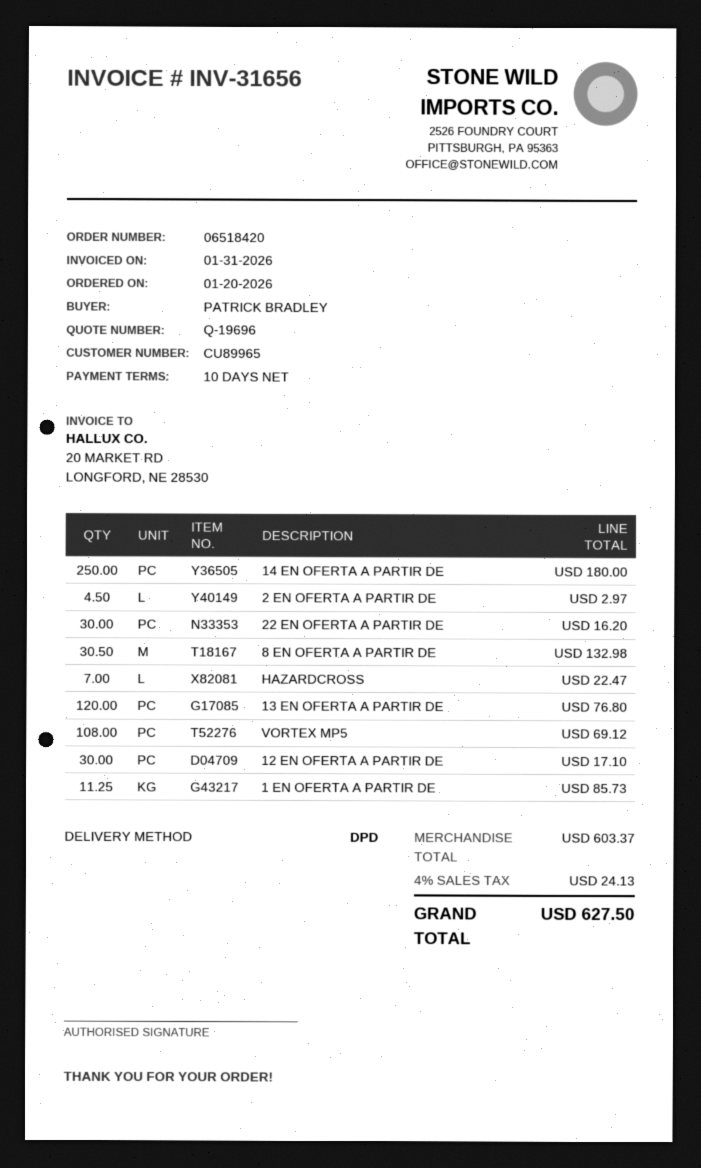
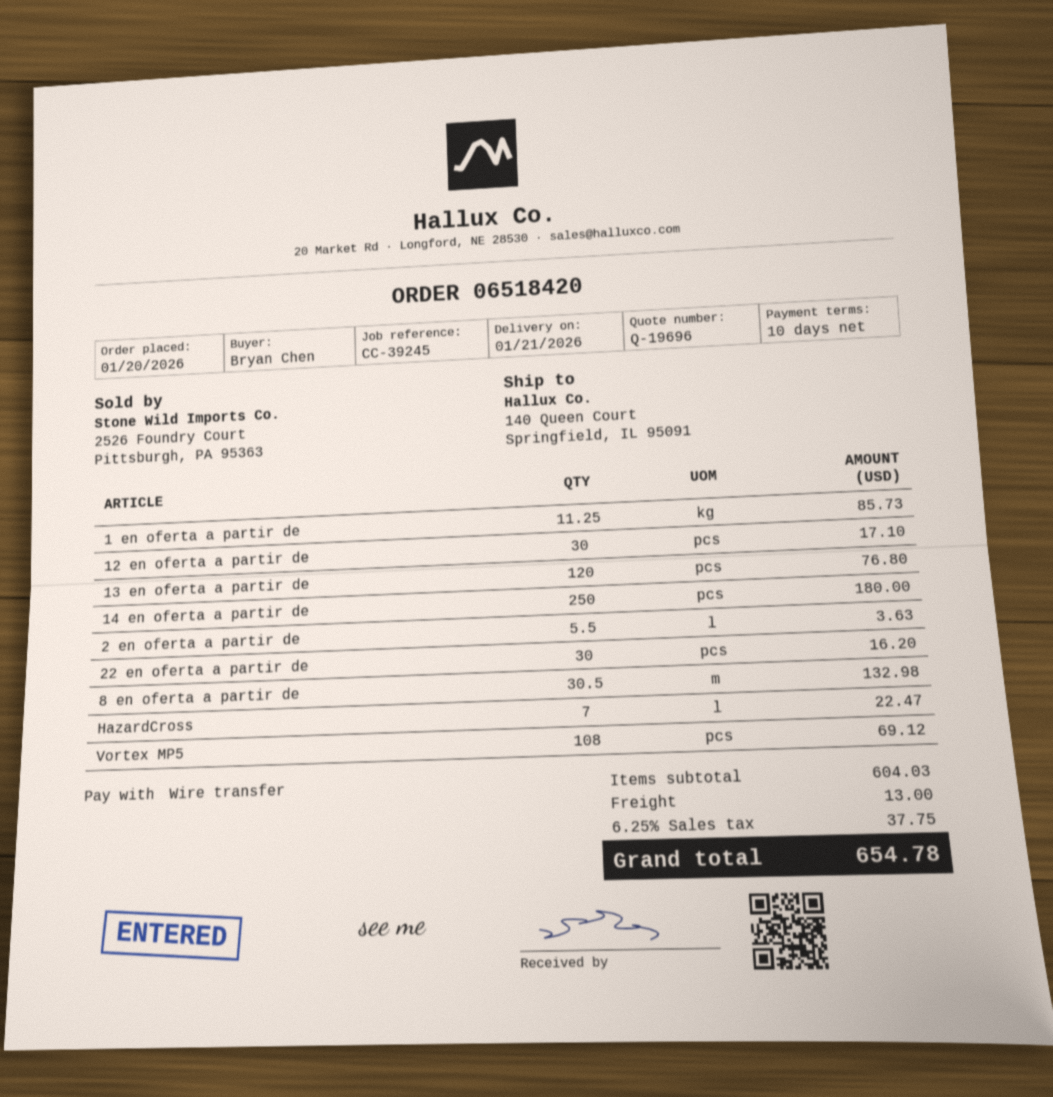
ordered by: PATRICK BRADLEY -> Bryan Chen
2 EN OFERTA A PARTIR DE: 4.5 for 2.97 -> 5.5 for 3.63
subtotal: 603.37 -> 604.03
shipping: none -> 13.00
tax: 4% = 24.13 -> 6.25% = 37.75
total: 627.50 -> 654.78

